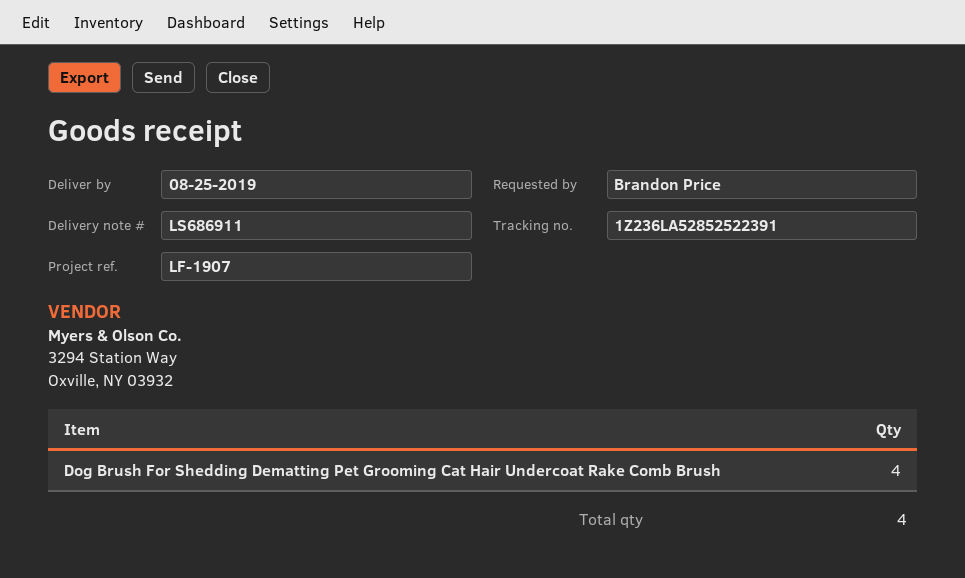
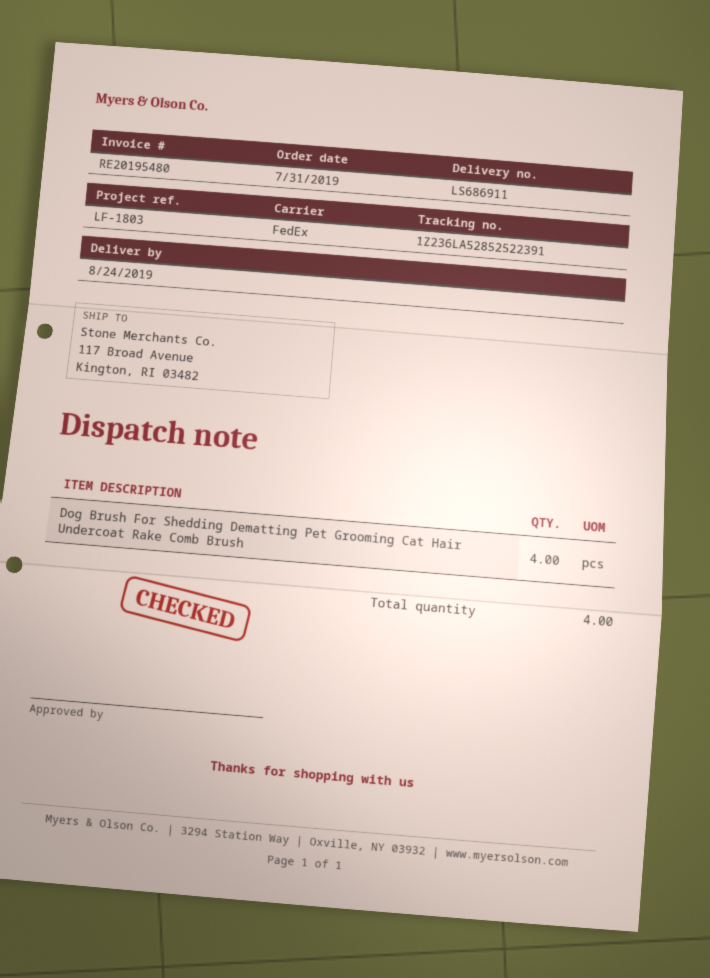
delivery date: 2019-08-25 -> 2019-08-24
reference: LF-1907 -> LF-1803

